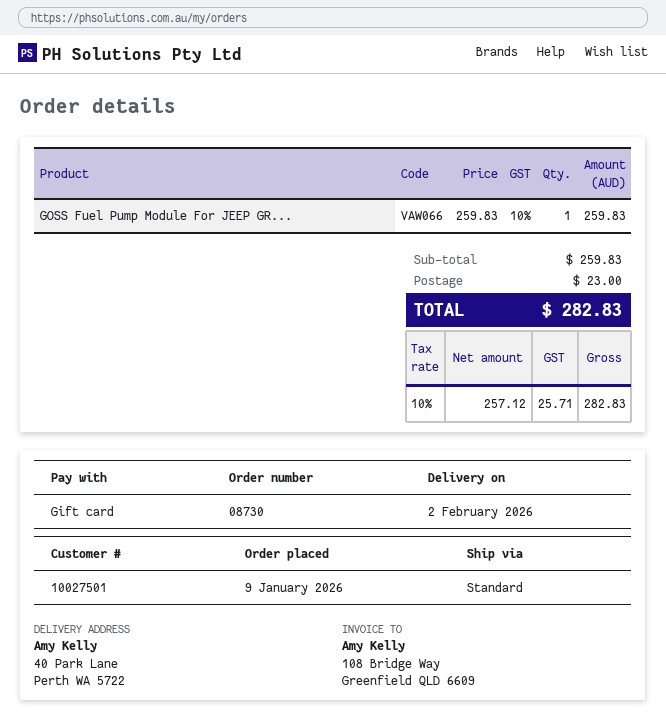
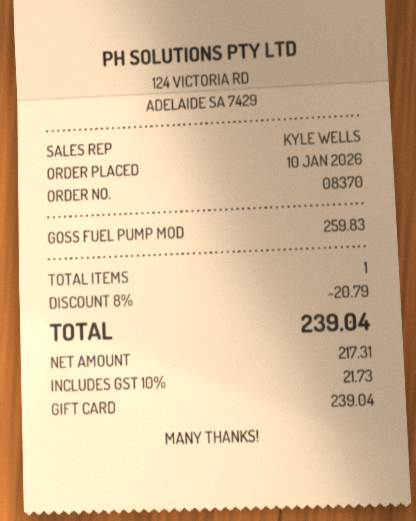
order number: 08730 -> 08370
order date: 2026-01-09 -> 2026-01-10
discount: none -> 8% = 20.79
shipping: 23.00 -> none
net: 257.12 -> 217.31
tax: 10% = 25.71 -> 10% = 21.73
total: 282.83 -> 239.04

